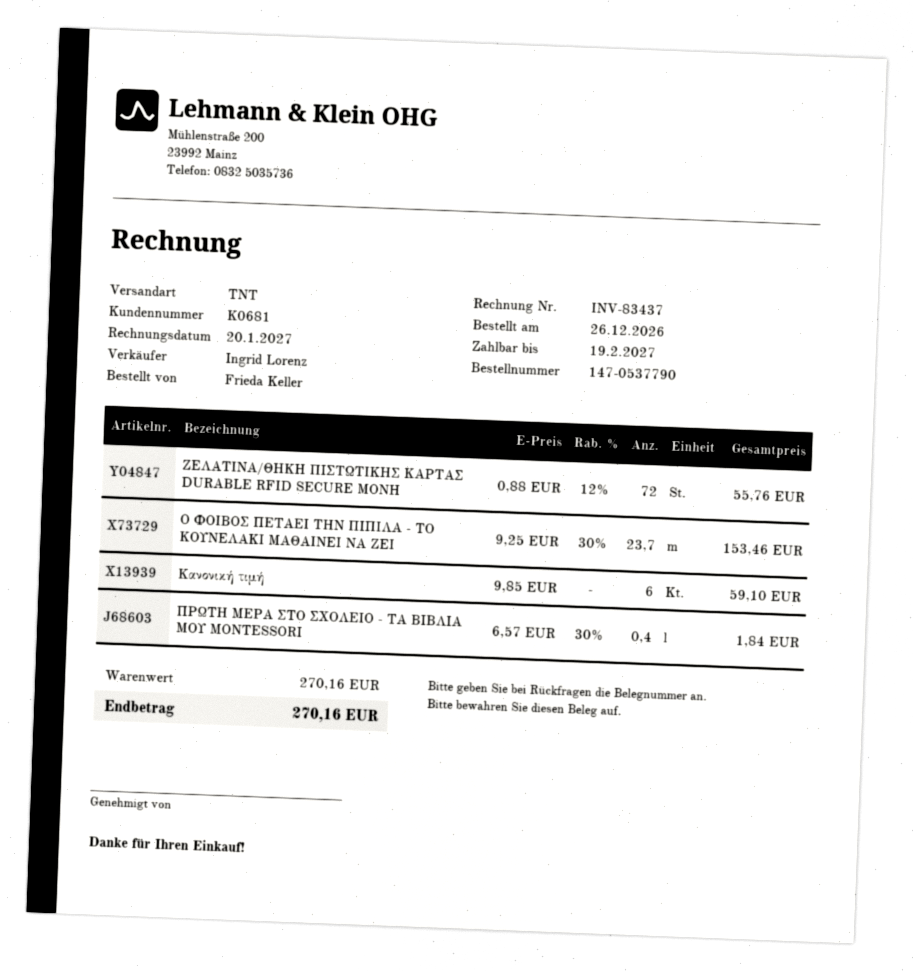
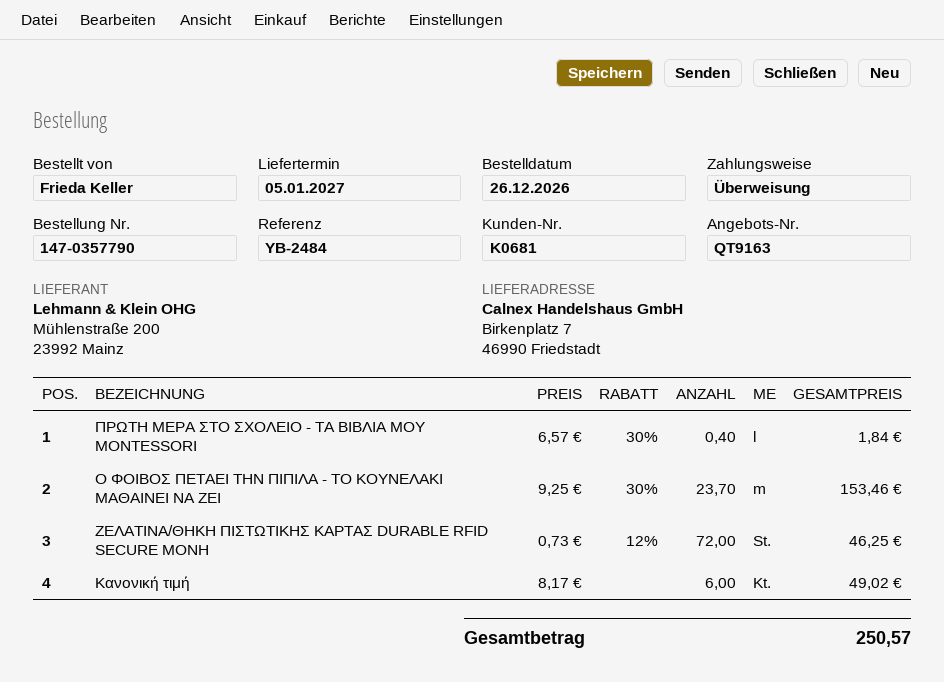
order number: 147-0537790 -> 147-0357790
ΖΕΛΑΤΙΝΑ/ΘΗΚΗ ΠΙΣΤΩΤΙΚΗΣ ΚΑΡΤΑΣ DURABLE RFID SECURE ΜΟΝΗ: 72 x 0.88 - 12% = 55.76 -> 72 x 0.73 - 12% = 46.25
Κανονική τιμή: 6 x 9.85 = 59.10 -> 6 x 8.17 = 49.02
total: 270.16 -> 250.57

